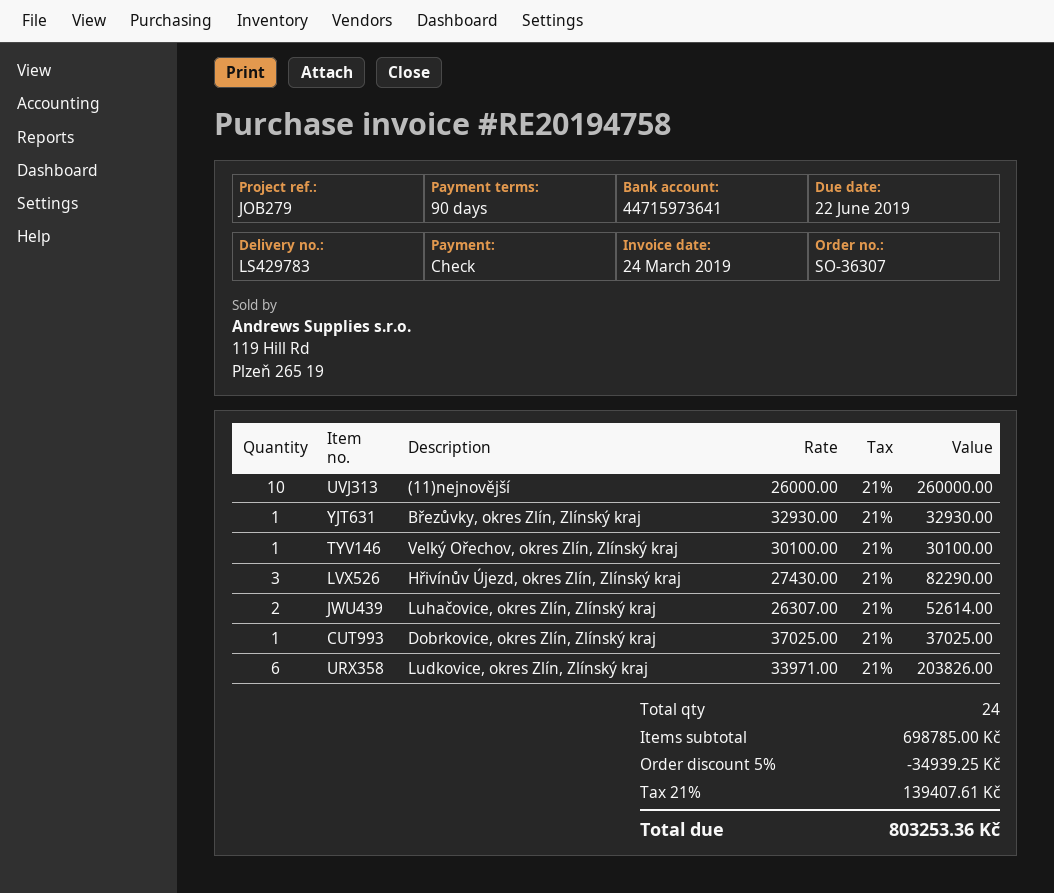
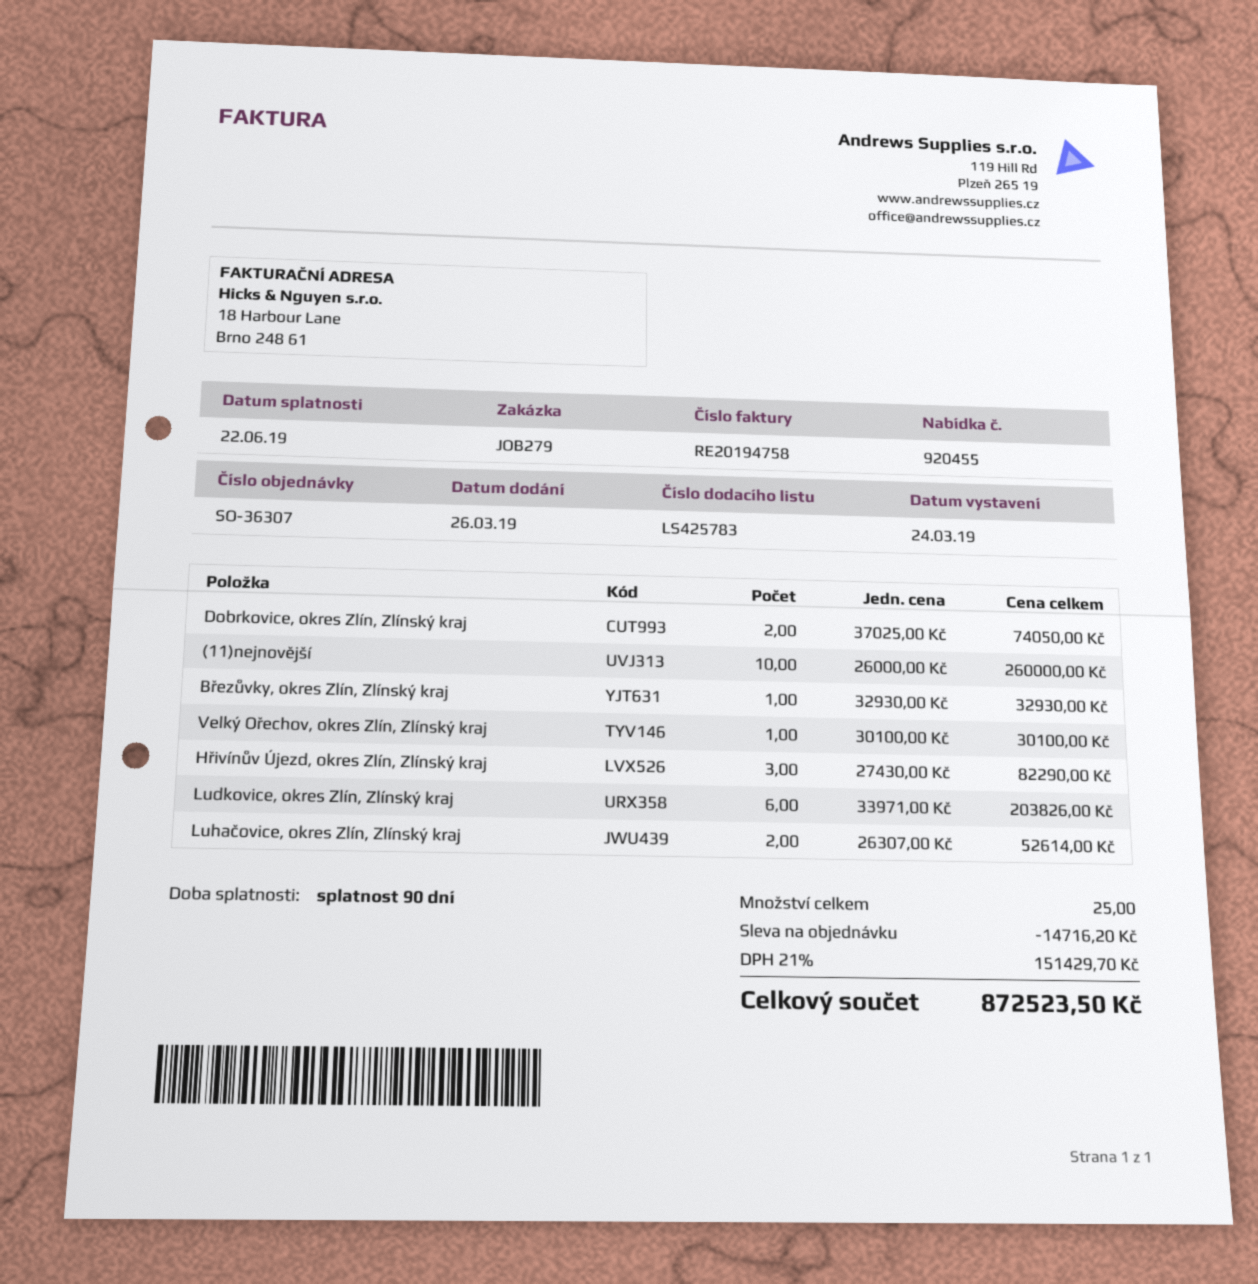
delivery note number: LS429783 -> LS425783
Dobrkovice, okres Zlín, Zlínský kraj: 1 x 37025.00 = 37025.00 -> 2 x 37025.00 = 74050.00
total quantity: 24 -> 25
discount: 34939.25 -> 14716.20
tax: 21% = 139407.61 -> 21% = 151429.70
total: 803253.36 -> 872523.50

